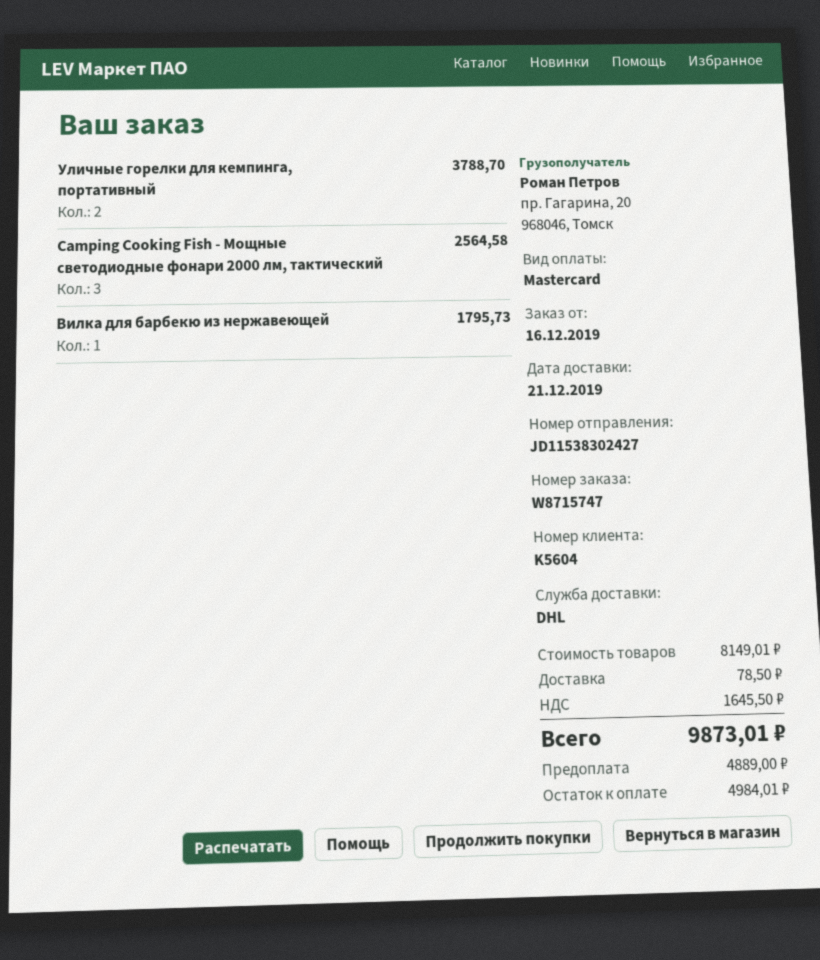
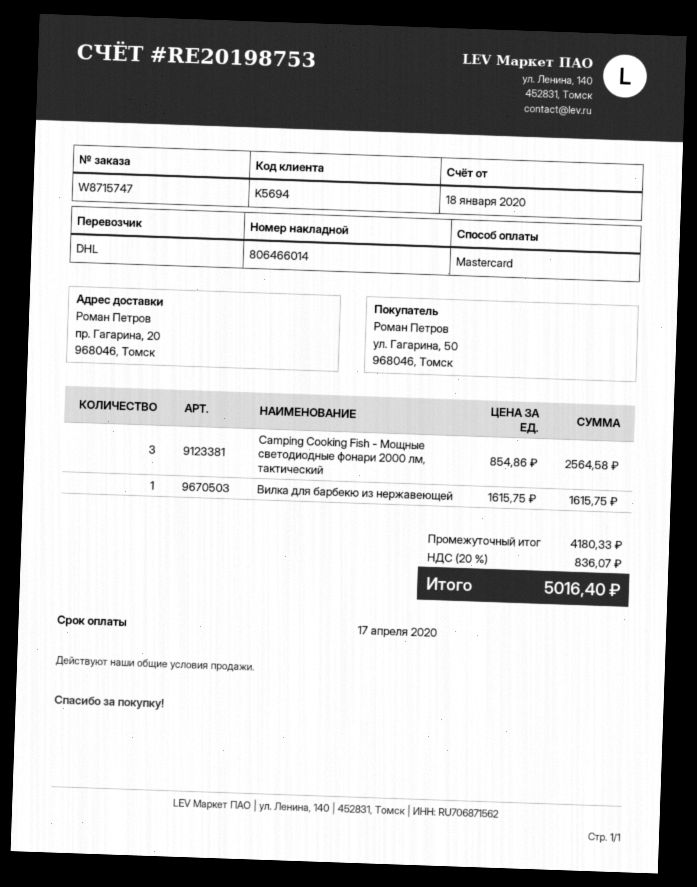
customer number: K5604 -> K5694
Уличные горелки для кемпинга, портативный: 2 for 3788.70 -> none
Вилка для барбекю из нержавеющей: 1 for 1795.73 -> 1 for 1615.75
subtotal: 8149.01 -> 4180.33
shipping: 78.50 -> none
tax: 1645.50 -> 836.07
total: 9873.01 -> 5016.40

